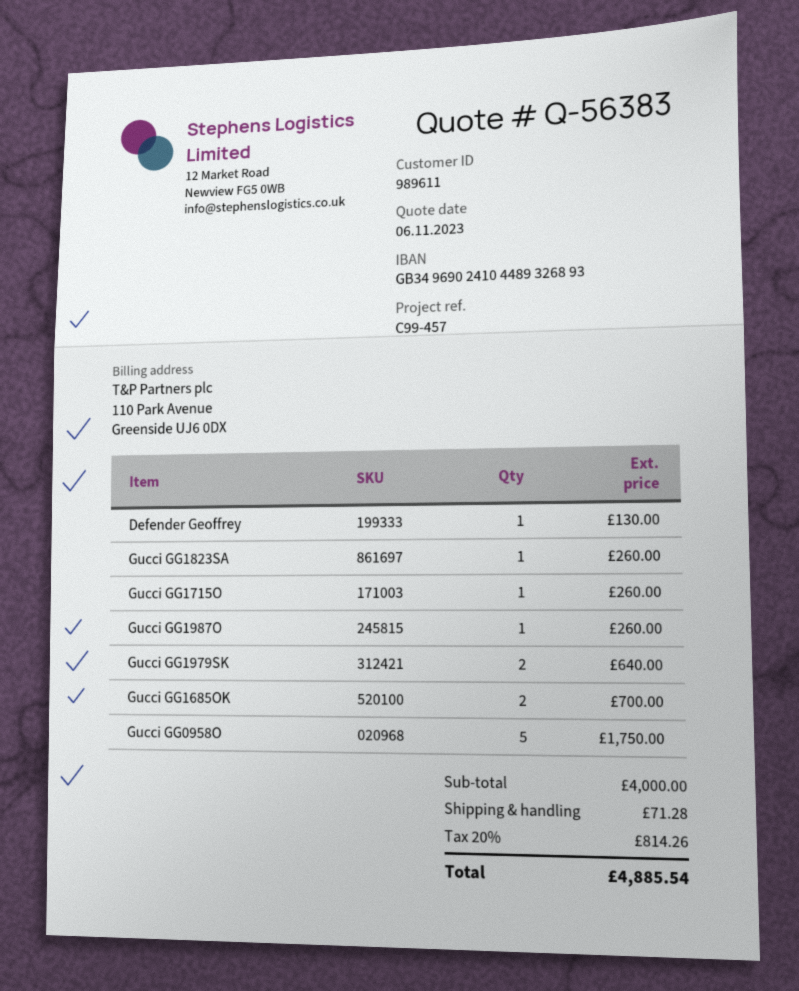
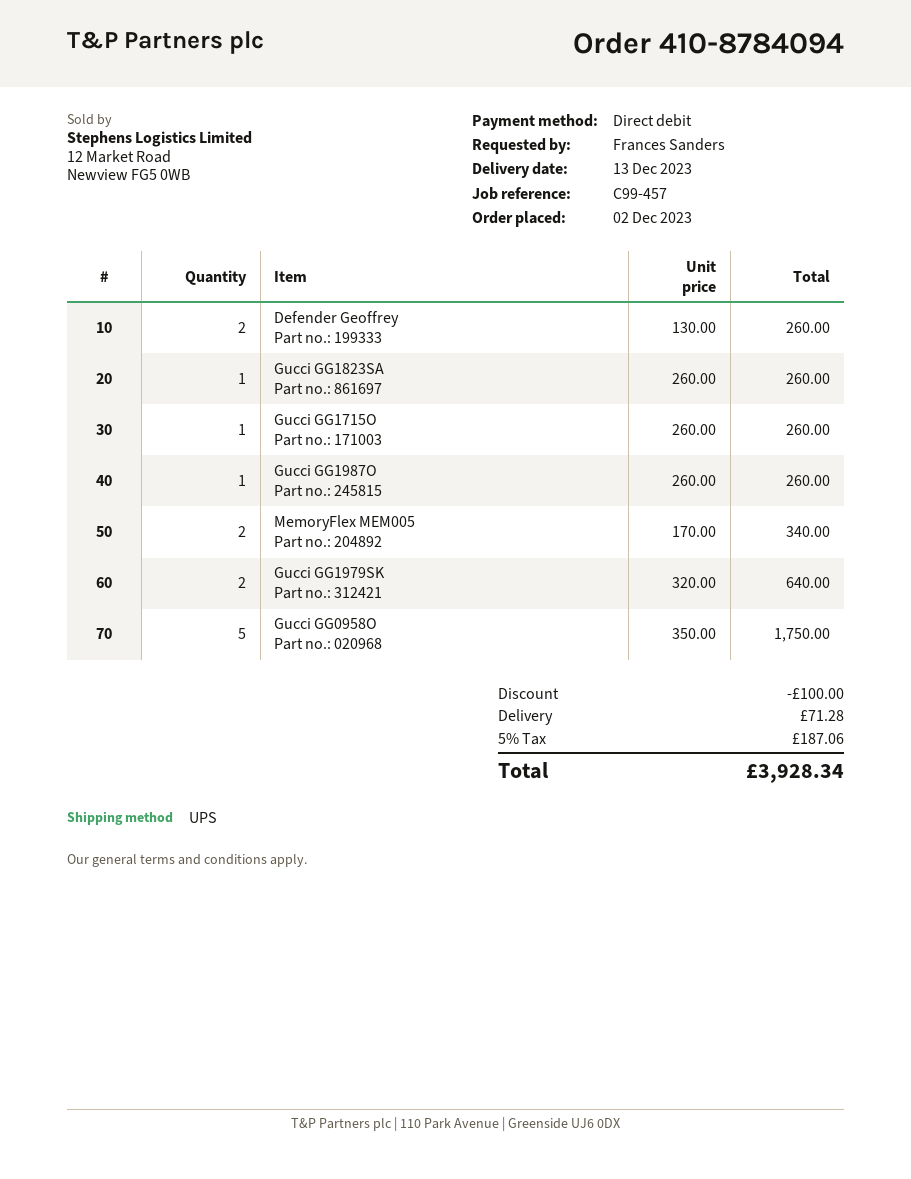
Defender Geoffrey: 1 for 130.00 -> 2 for 260.00
Gucci GG1685OK: 2 for 700.00 -> none
MemoryFlex MEM005: none -> 2 for 340.00
discount: none -> 100.00
tax: 20% = 814.26 -> 5% = 187.06
total: 4885.54 -> 3928.34

